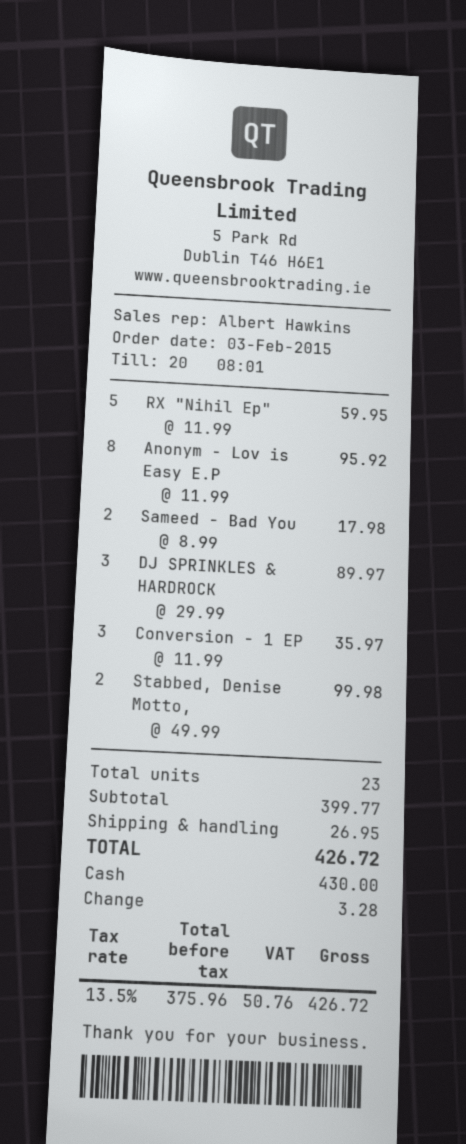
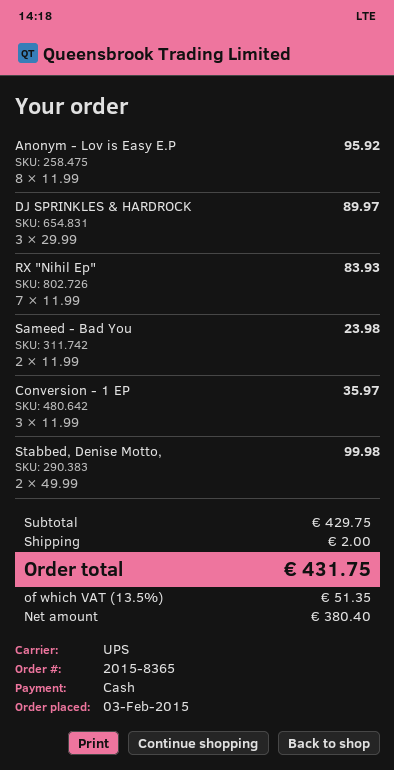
RX "Nihil Ep": 5 x 11.99 = 59.95 -> 7 x 11.99 = 83.93
Sameed - Bad You: 2 x 8.99 = 17.98 -> 2 x 11.99 = 23.98
subtotal: 399.77 -> 429.75
shipping: 26.95 -> 2.00
net: 375.96 -> 380.40
tax: 13.5% = 50.76 -> 13.5% = 51.35
total: 426.72 -> 431.75

